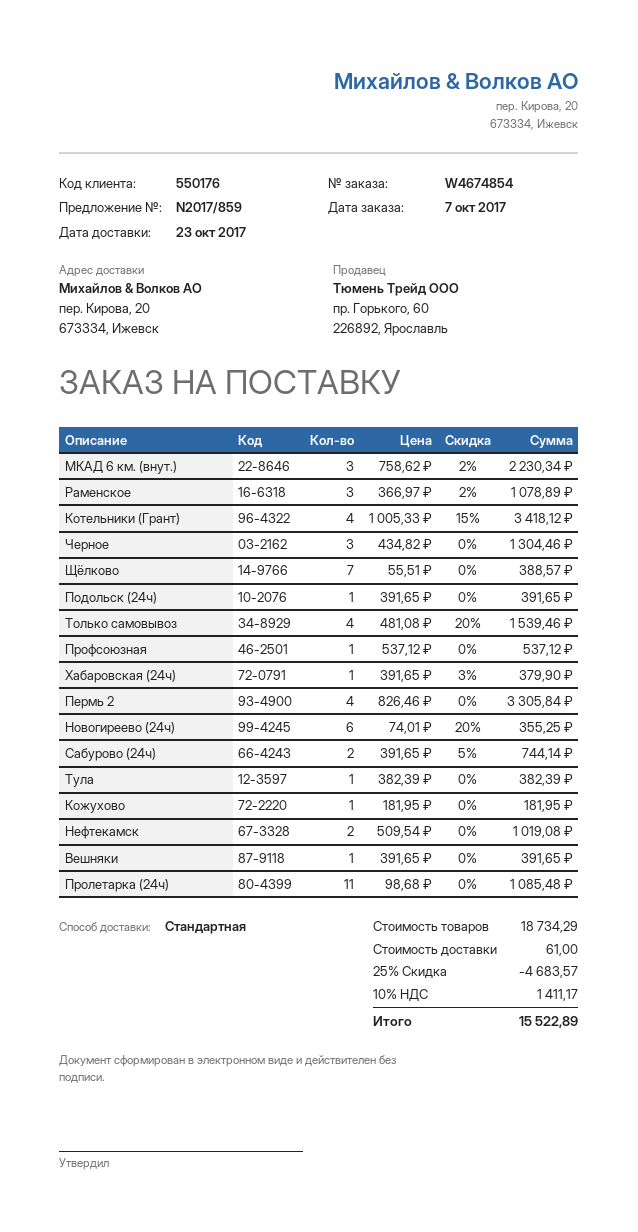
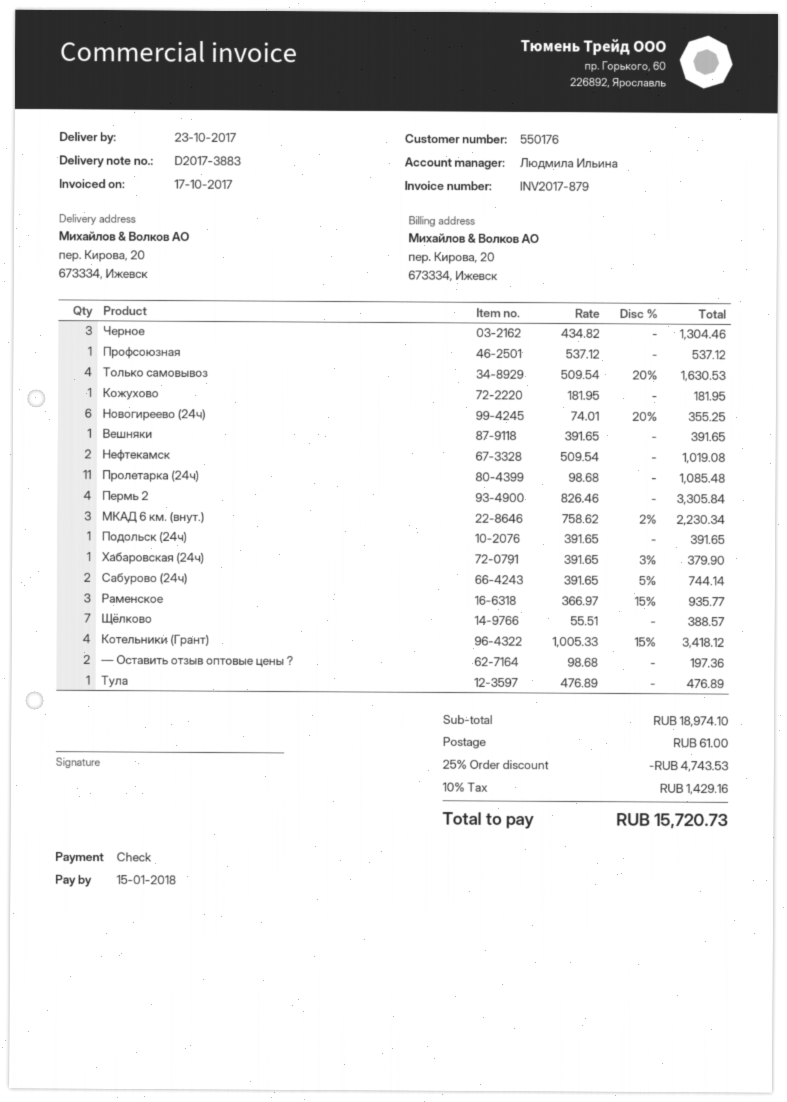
Раменское: 3 x 366.97 - 2% = 1078.89 -> 3 x 366.97 - 15% = 935.77
Только самовывоз: 4 x 481.08 - 20% = 1539.46 -> 4 x 509.54 - 20% = 1630.53
Тула: 1 x 382.39 = 382.39 -> 1 x 476.89 = 476.89
— Оставить отзыв оптовые цены ?: none -> 2 x 98.68 = 197.36
subtotal: 18734.29 -> 18974.10
discount: 25% = 4683.57 -> 25% = 4743.53
tax: 10% = 1411.17 -> 10% = 1429.16
total: 15522.89 -> 15720.73

